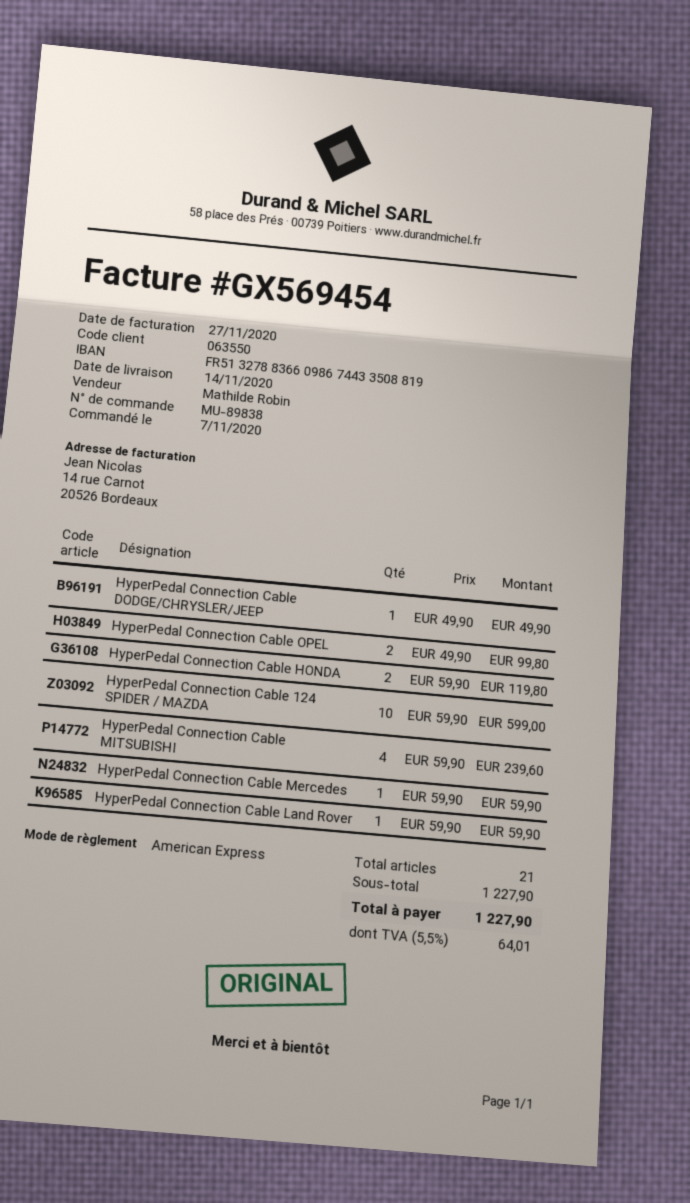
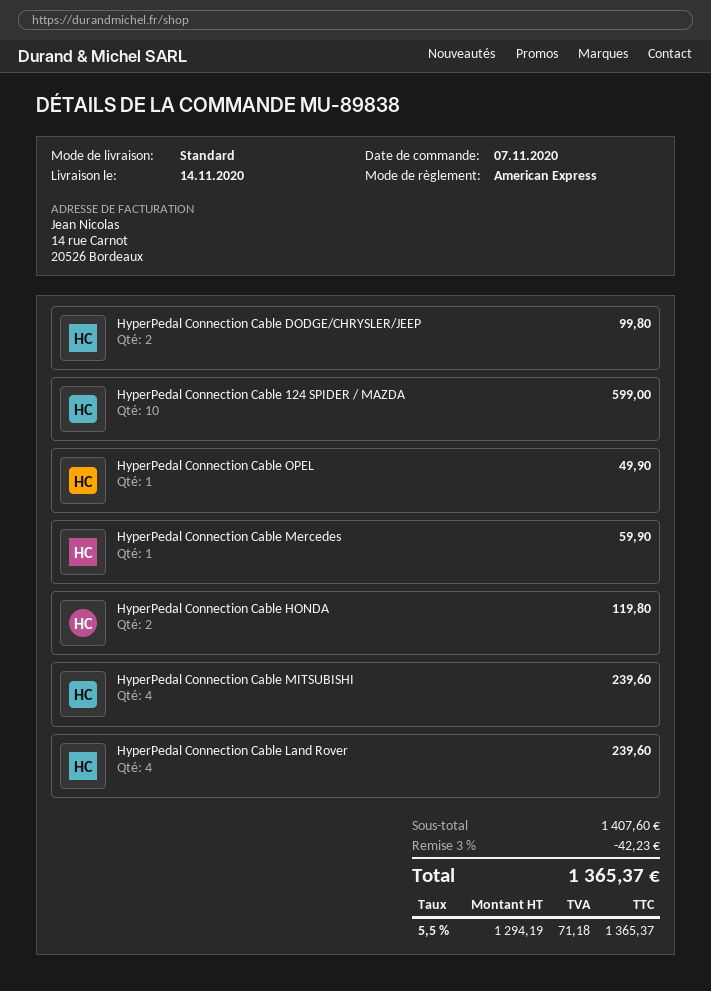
HyperPedal Connection Cable DODGE/CHRYSLER/JEEP: 1 for 49.90 -> 2 for 99.80
HyperPedal Connection Cable OPEL: 2 for 99.80 -> 1 for 49.90
HyperPedal Connection Cable Land Rover: 1 for 59.90 -> 4 for 239.60
subtotal: 1227.90 -> 1407.60
discount: none -> 3% = 42.23
tax: 5.5% = 64.01 -> 5.5% = 71.18
total: 1227.90 -> 1365.37

